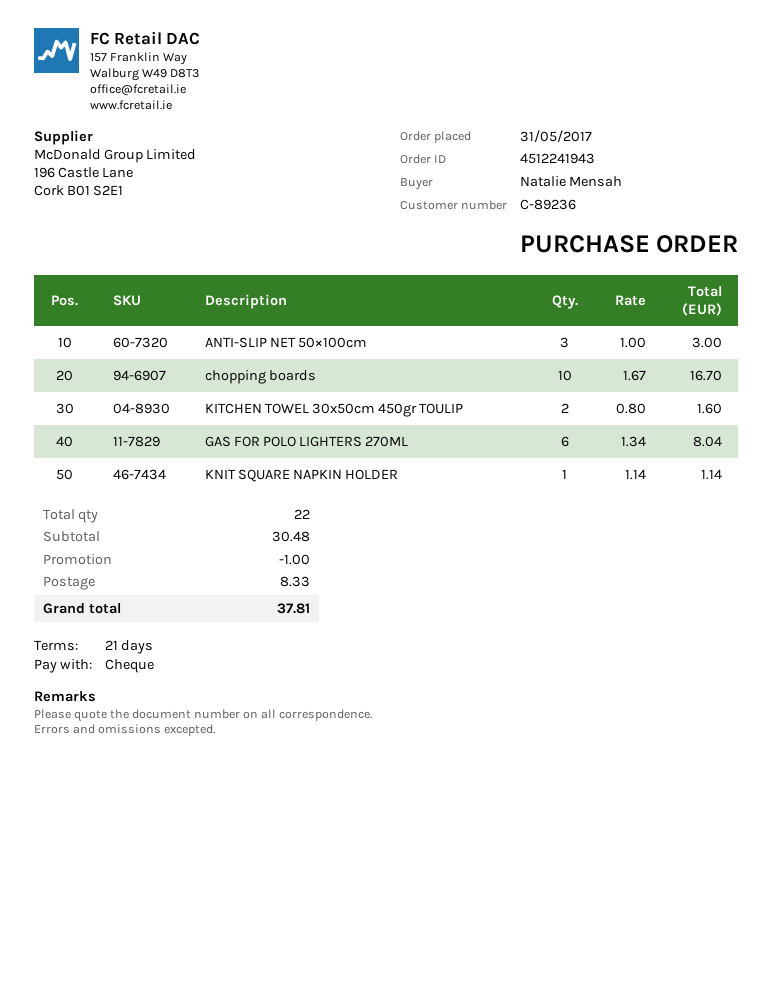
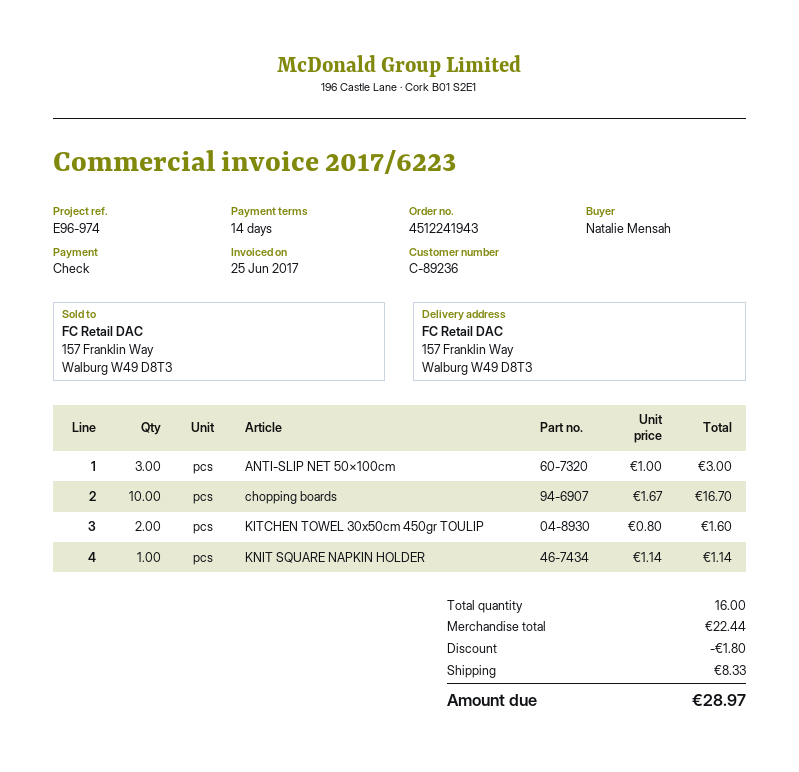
payment terms: 21 days -> 14 days
GAS FOR POLO LIGHTERS 270ML: 6 x 1.34 = 8.04 -> none
total quantity: 22 -> 16
subtotal: 30.48 -> 22.44
discount: 1.00 -> 1.80
total: 37.81 -> 28.97

